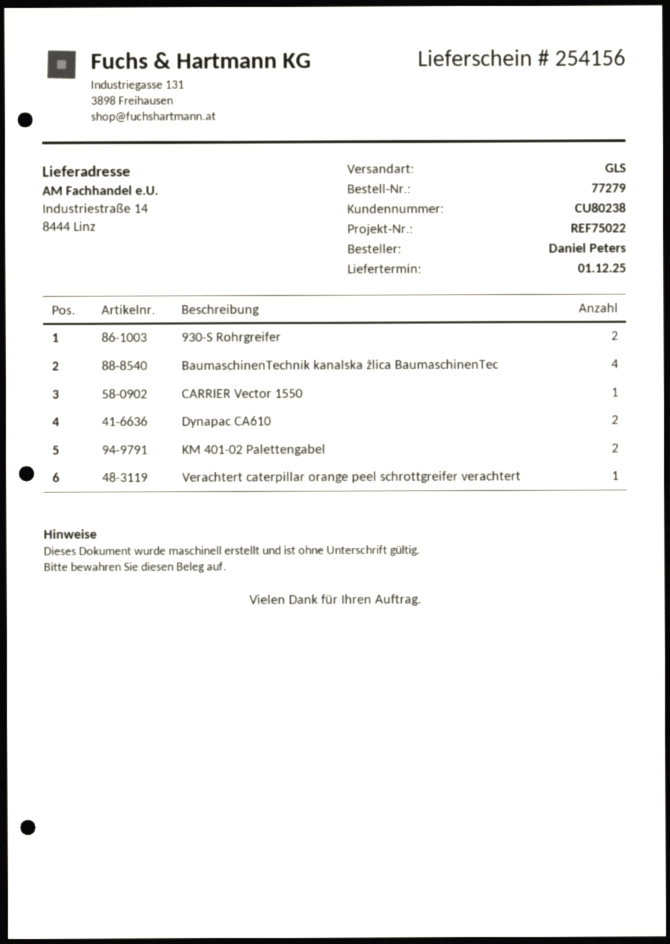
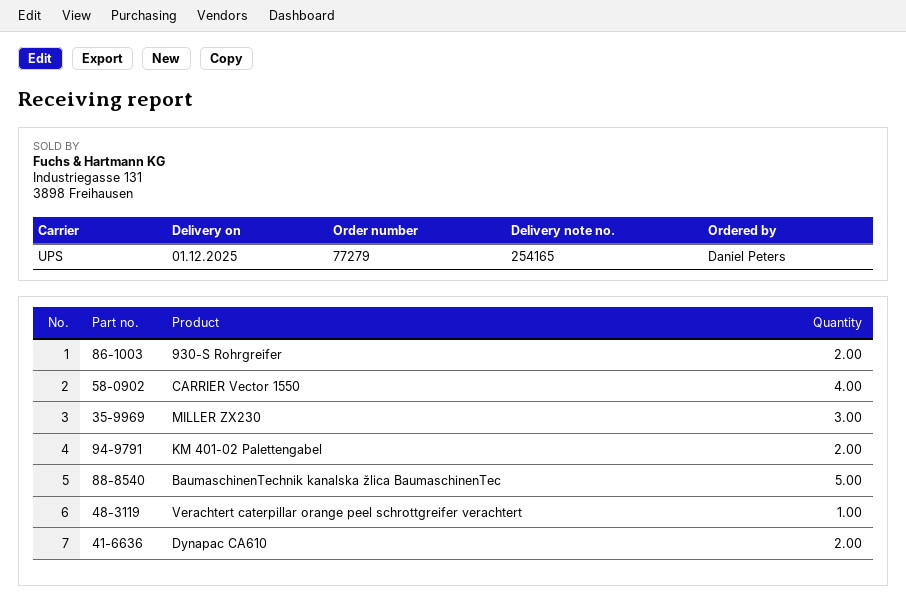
delivery note number: 254156 -> 254165
shipping method: GLS -> UPS
BaumaschinenTechnik kanalska žlica BaumaschinenTec: 4 -> 5
CARRIER Vector 1550: 1 -> 4
MILLER ZX230: none -> 3

